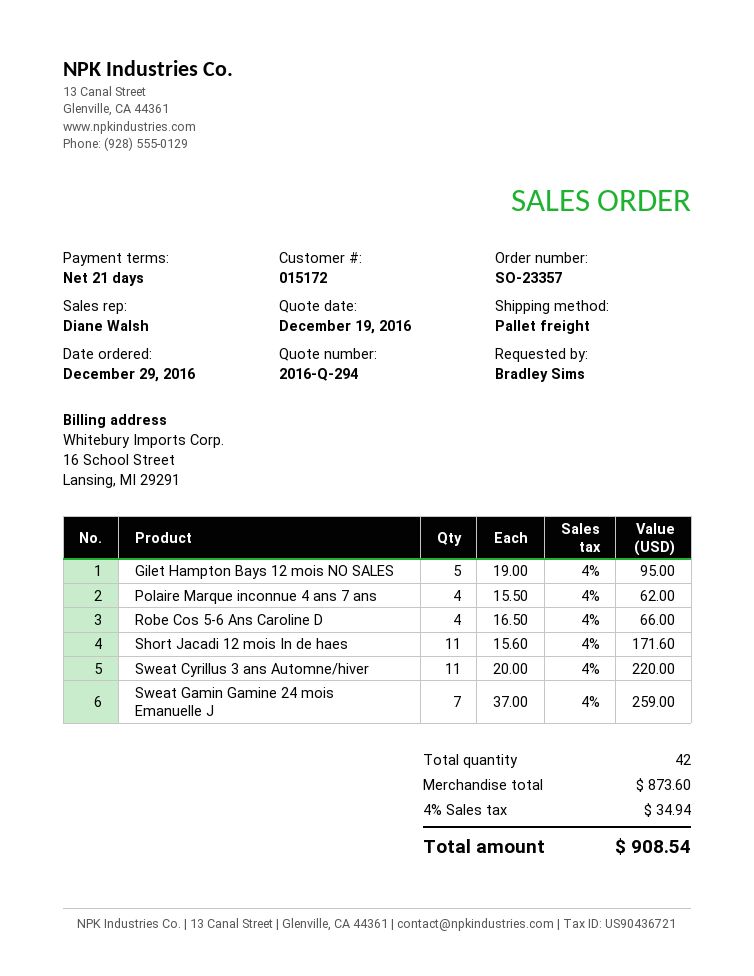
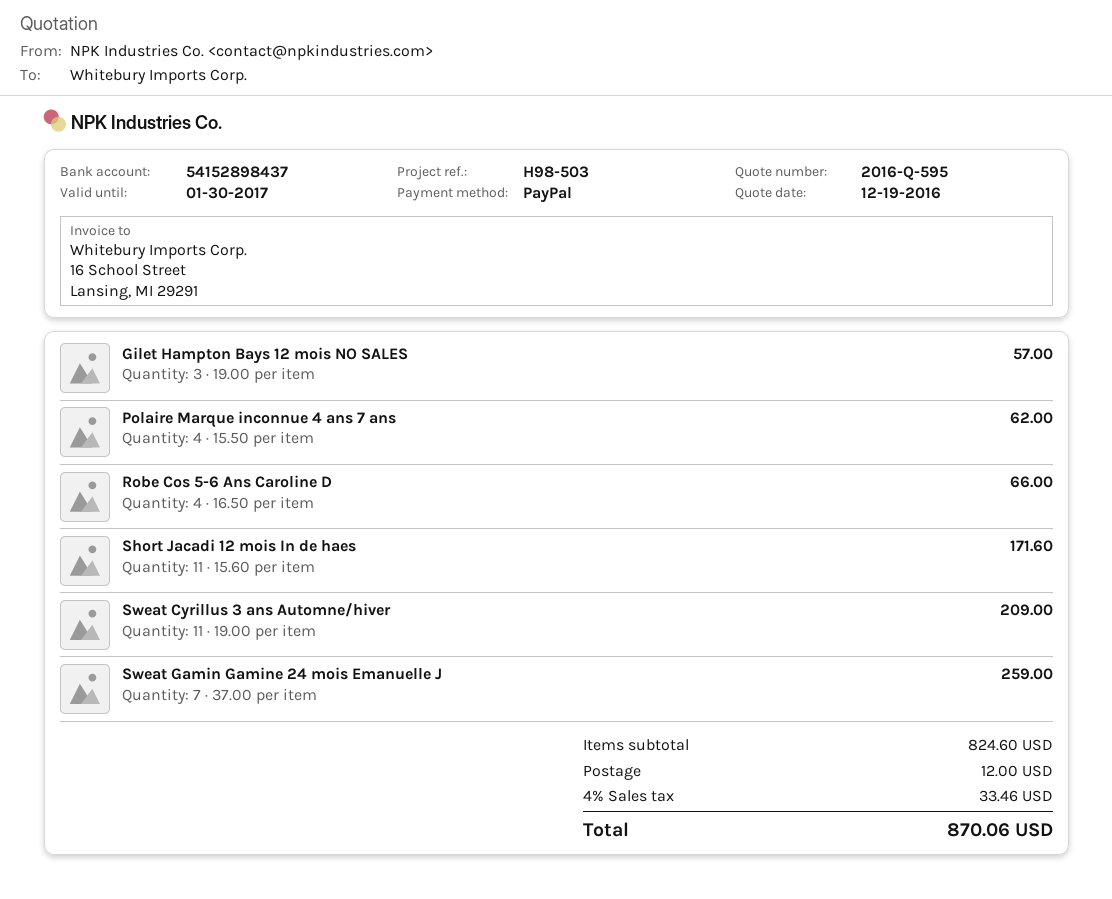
quote number: 2016-Q-294 -> 2016-Q-595
Gilet Hampton Bays 12 mois NO SALES: 5 x 19.00 = 95.00 -> 3 x 19.00 = 57.00
Sweat Cyrillus 3 ans Automne/hiver: 11 x 20.00 = 220.00 -> 11 x 19.00 = 209.00
subtotal: 873.60 -> 824.60
shipping: none -> 12.00
tax: 4% = 34.94 -> 4% = 33.46
total: 908.54 -> 870.06

